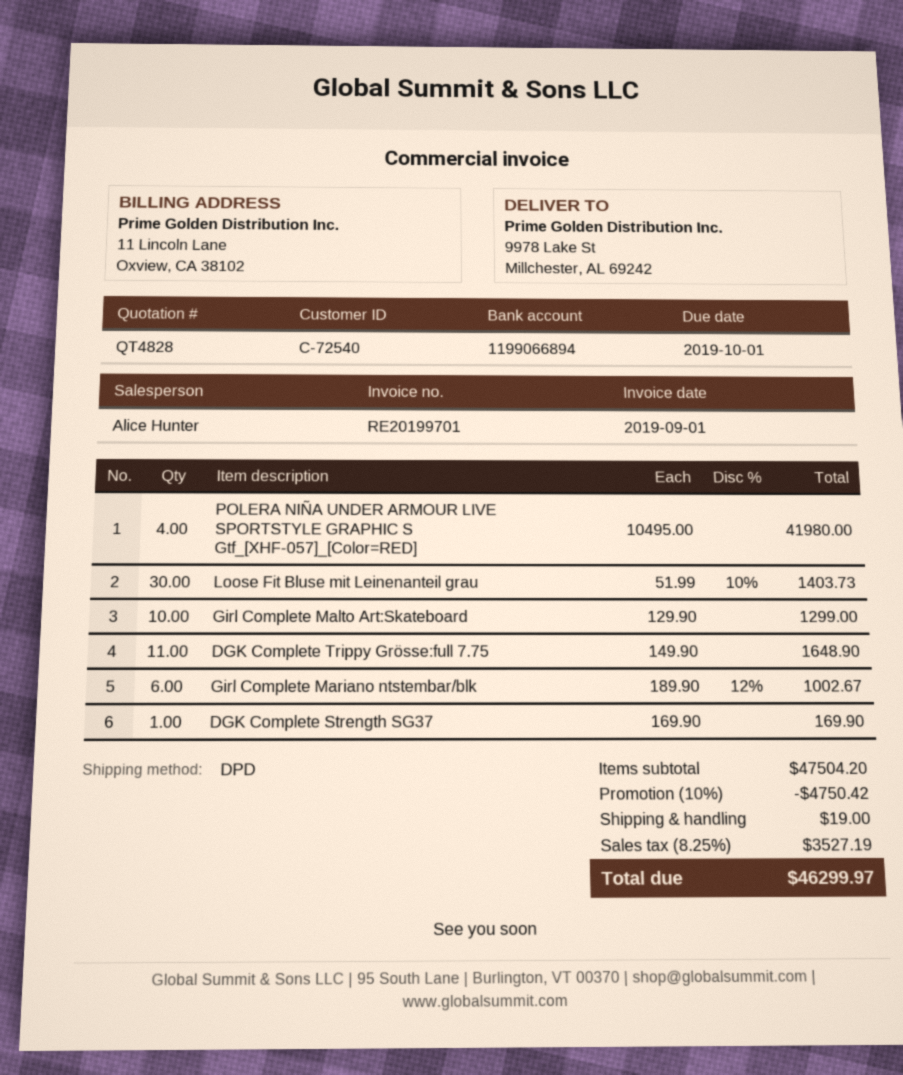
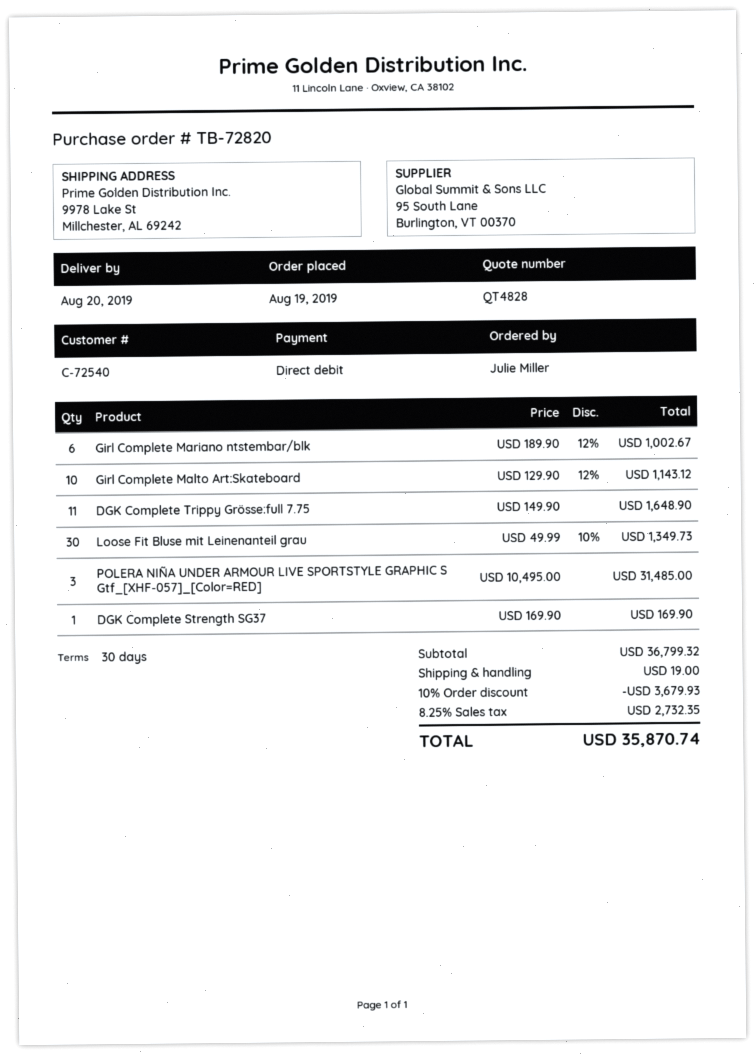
POLERA NIÑA UNDER ARMOUR LIVE SPORTSTYLE GRAPHIC S Gtf_[XHF-057]_[Color=RED]: 4 x 10495.00 = 41980.00 -> 3 x 10495.00 = 31485.00
Loose Fit Bluse mit Leinenanteil grau: 30 x 51.99 - 10% = 1403.73 -> 30 x 49.99 - 10% = 1349.73
Girl Complete Malto Art:Skateboard: 10 x 129.90 = 1299.00 -> 10 x 129.90 - 12% = 1143.12
subtotal: 47504.20 -> 36799.32
discount: 10% = 4750.42 -> 10% = 3679.93
tax: 8.25% = 3527.19 -> 8.25% = 2732.35
total: 46299.97 -> 35870.74

